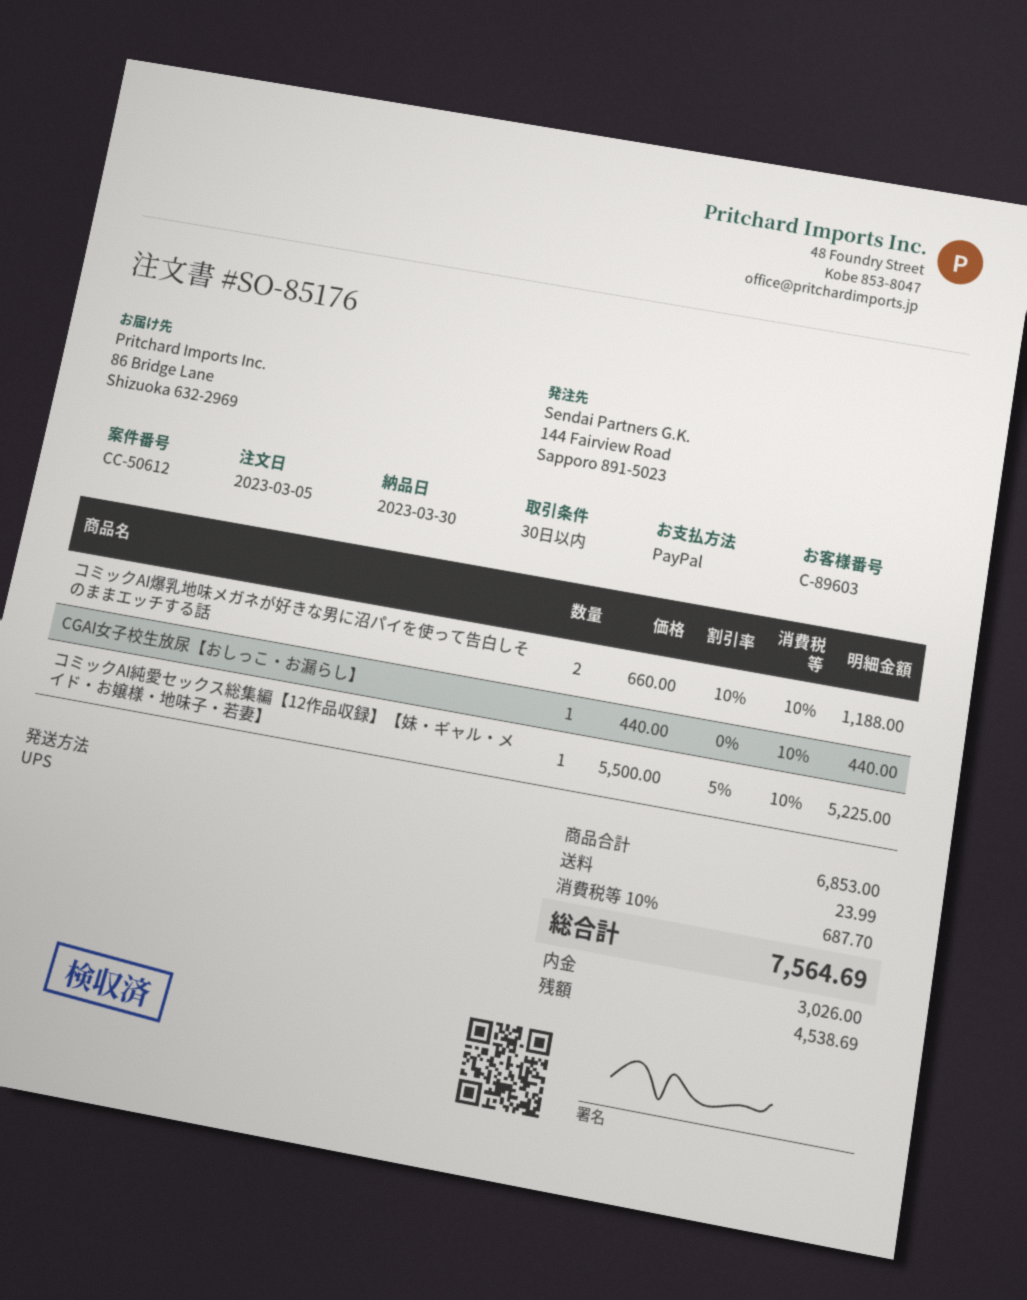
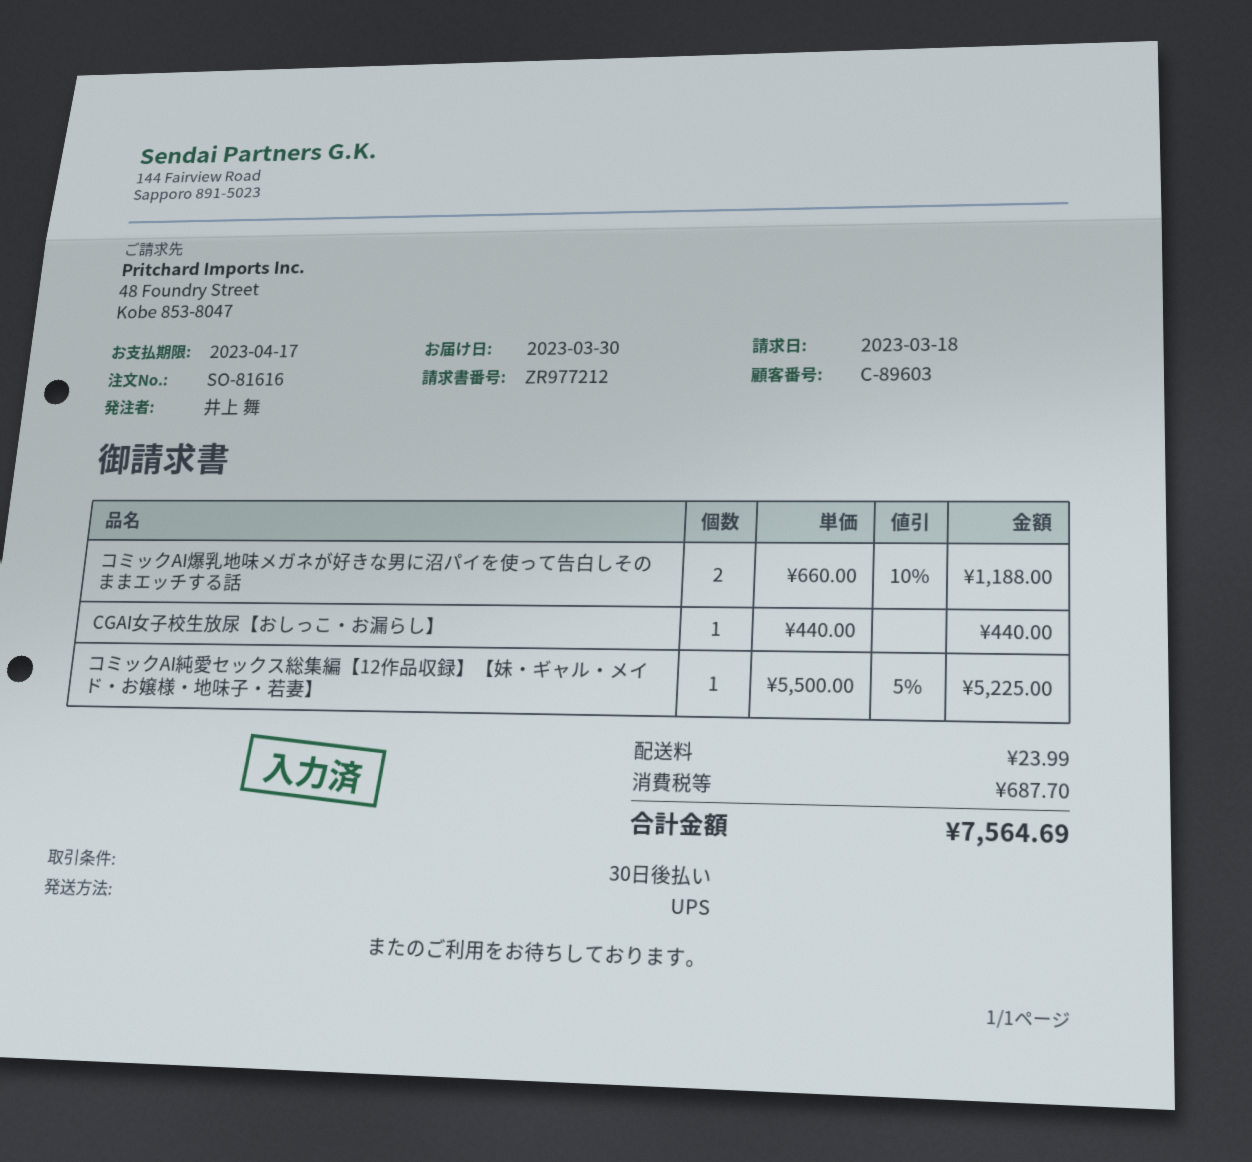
order number: SO-85176 -> SO-81616

